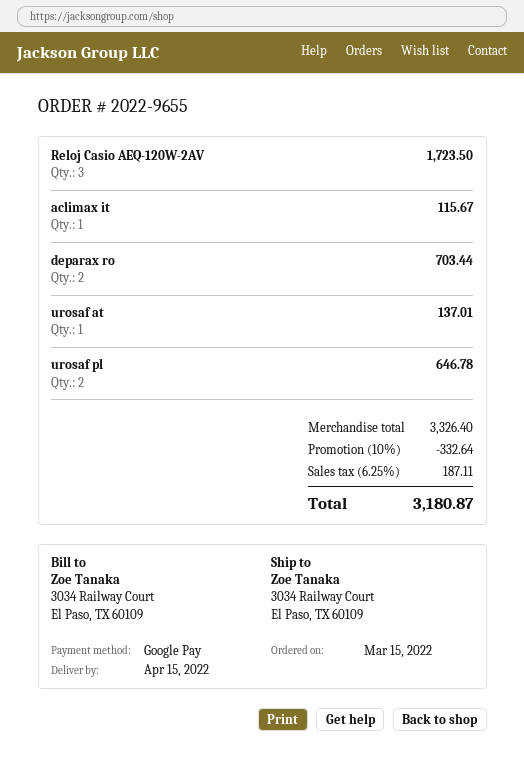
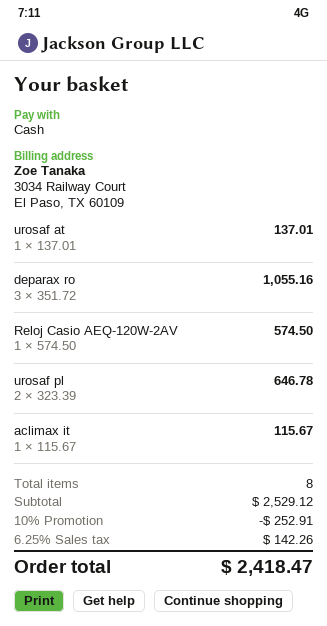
payment method: Google Pay -> cash
Reloj Casio AEQ-120W-2AV: 3 for 1723.50 -> 1 for 574.50
deparax ro: 2 for 703.44 -> 3 for 1055.16
subtotal: 3326.40 -> 2529.12
discount: 10% = 332.64 -> 10% = 252.91
tax: 6.25% = 187.11 -> 6.25% = 142.26
total: 3180.87 -> 2418.47

